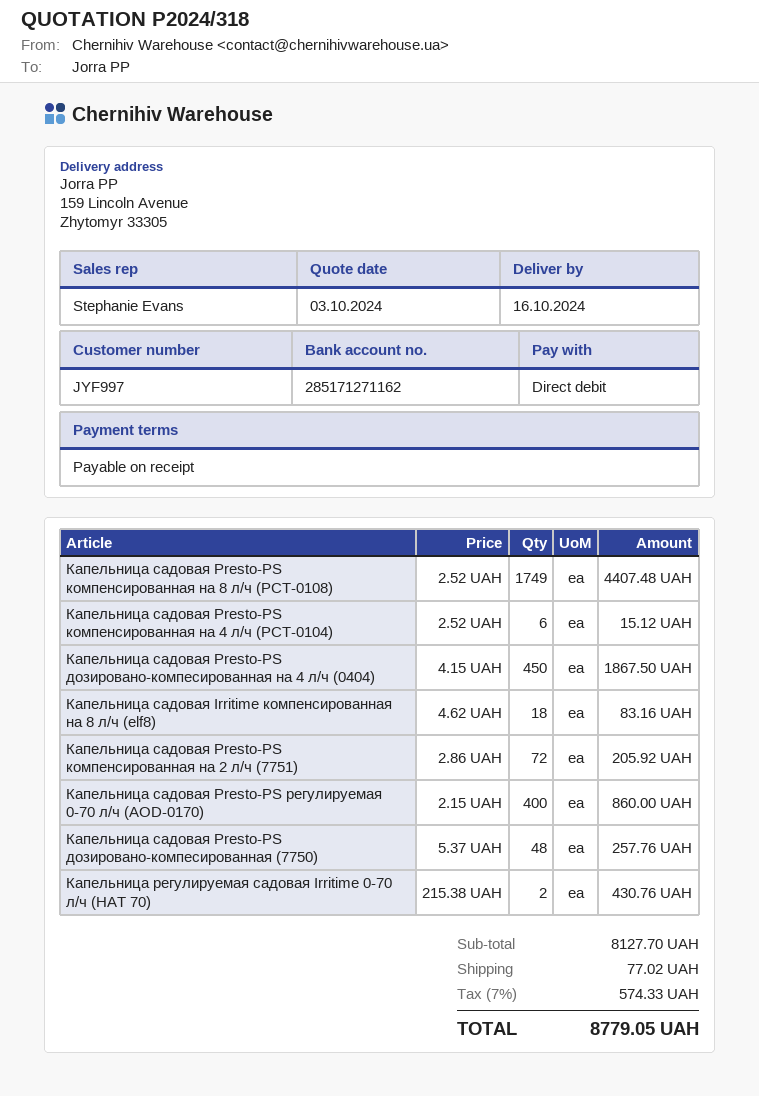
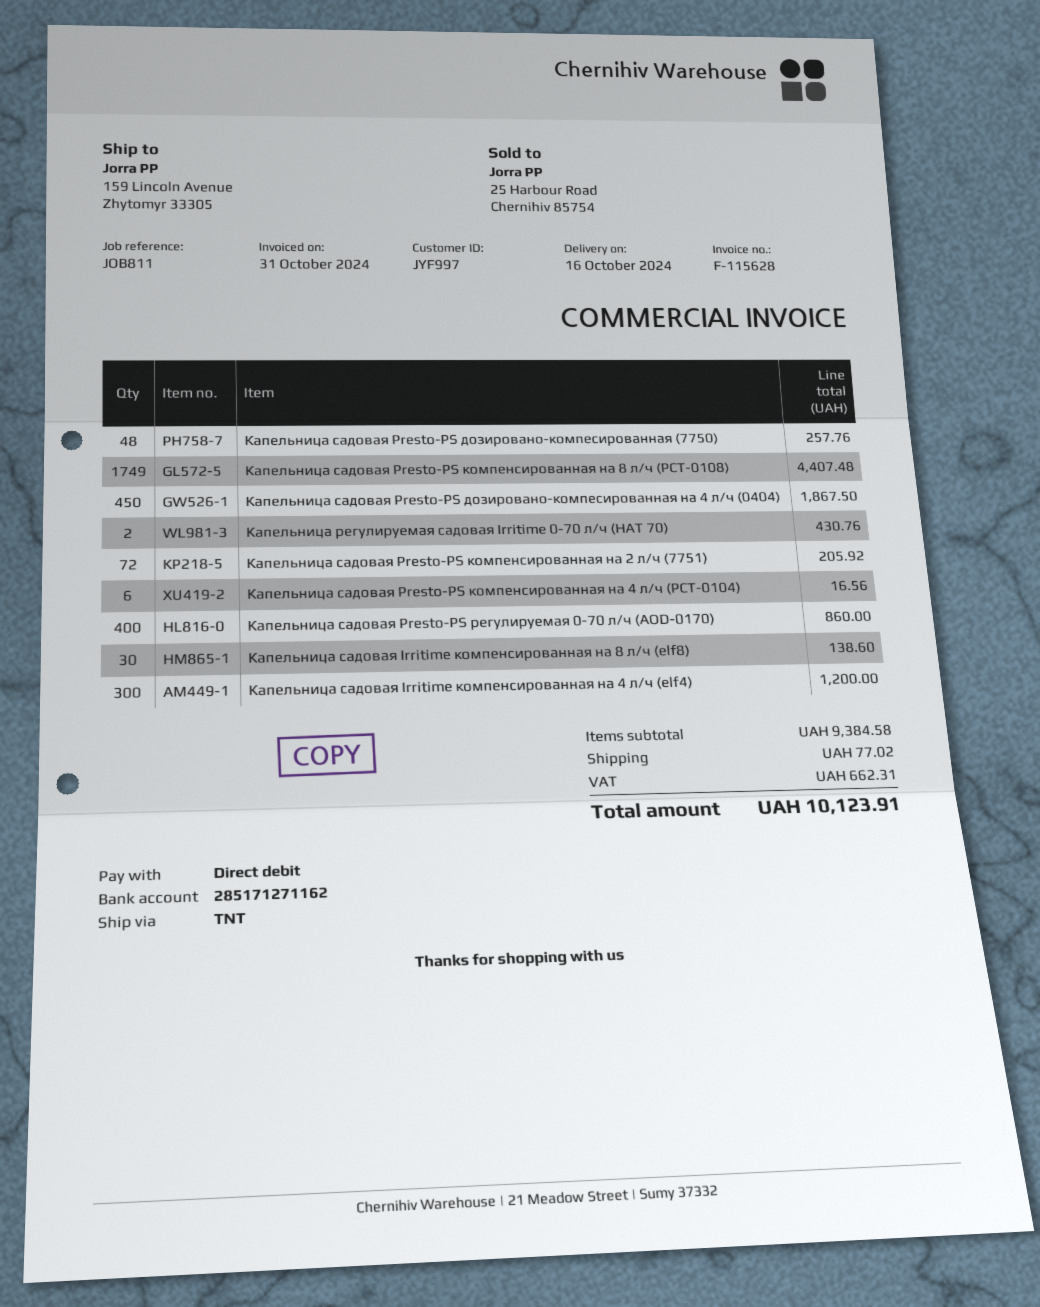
Капельница садовая Presto-PS компенсированная на 4 л/ч (PCT-0104): 6 for 15.12 -> 6 for 16.56
Капельница садовая Irritime компенсированная на 8 л/ч (elf8): 18 for 83.16 -> 30 for 138.60
Капельница садовая Irritime компенсированная на 4 л/ч (elf4): none -> 300 for 1200.00
subtotal: 8127.70 -> 9384.58
tax: 574.33 -> 662.31
total: 8779.05 -> 10123.91

